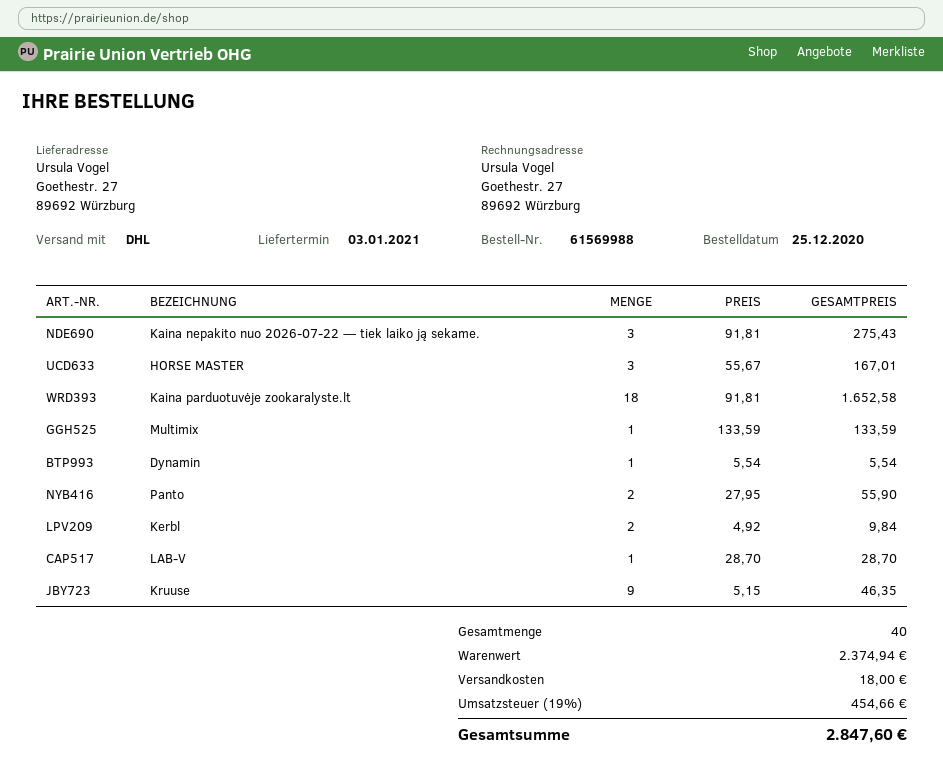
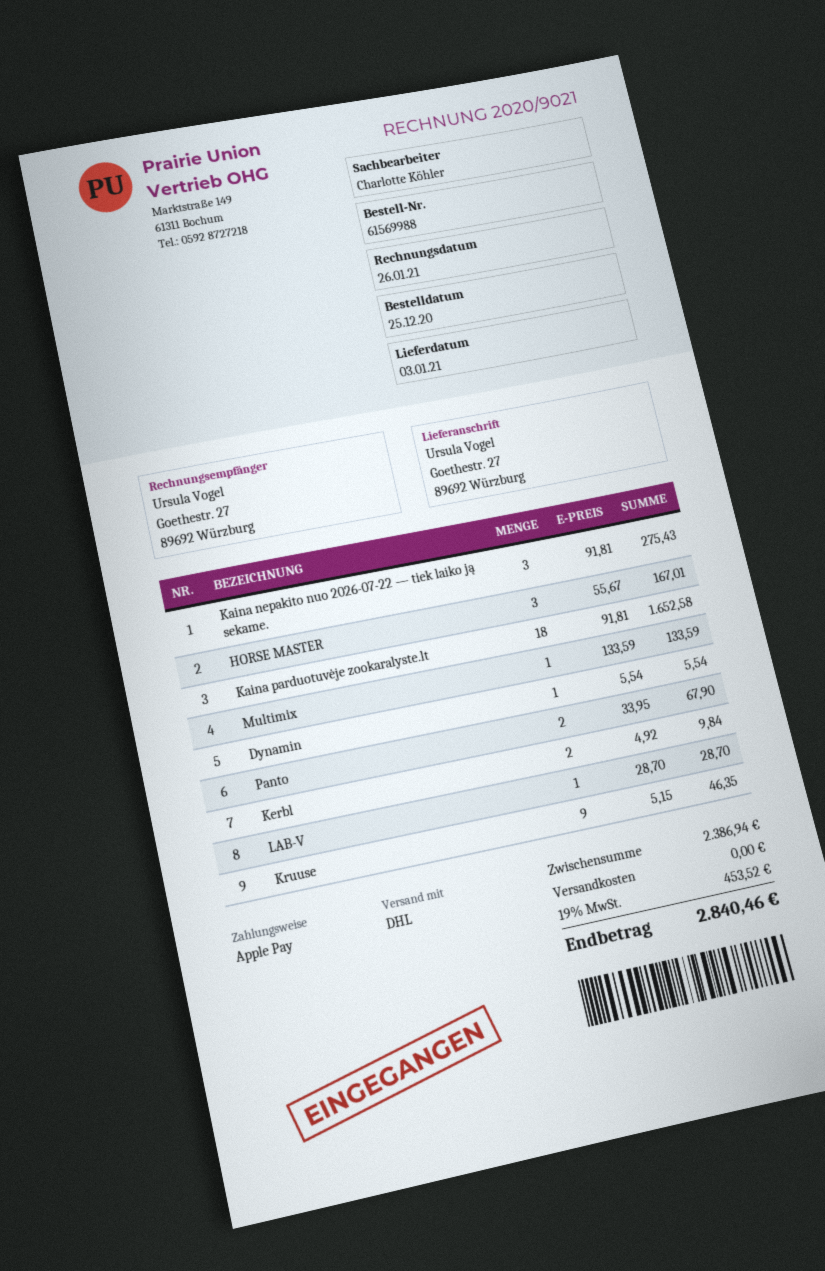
Panto: 2 x 27.95 = 55.90 -> 2 x 33.95 = 67.90
subtotal: 2374.94 -> 2386.94
shipping: 18.00 -> 0.00
tax: 19% = 454.66 -> 19% = 453.52
total: 2847.60 -> 2840.46

